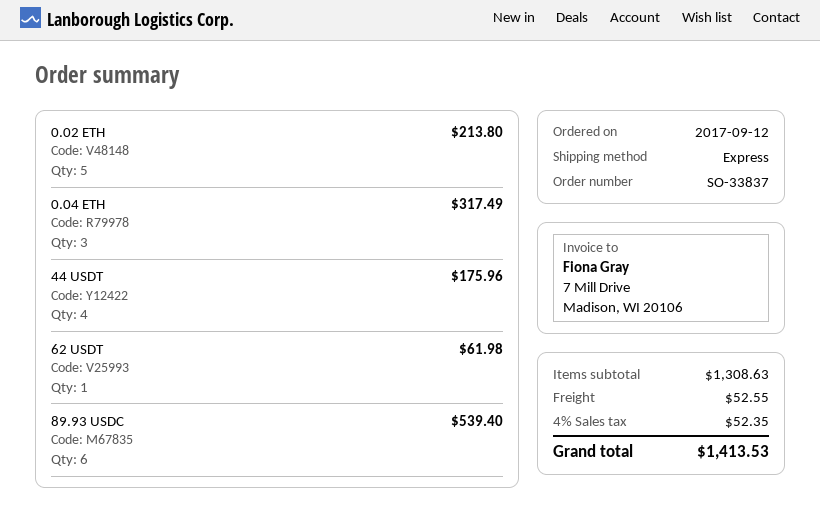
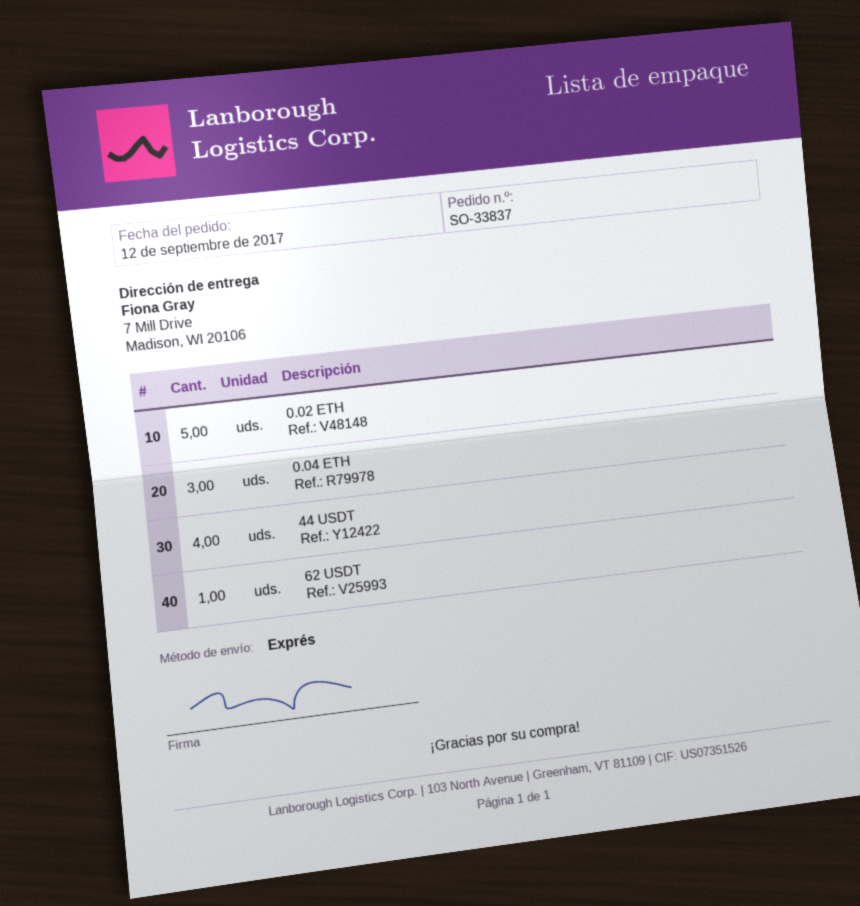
89.93 USDC: 6 -> none

